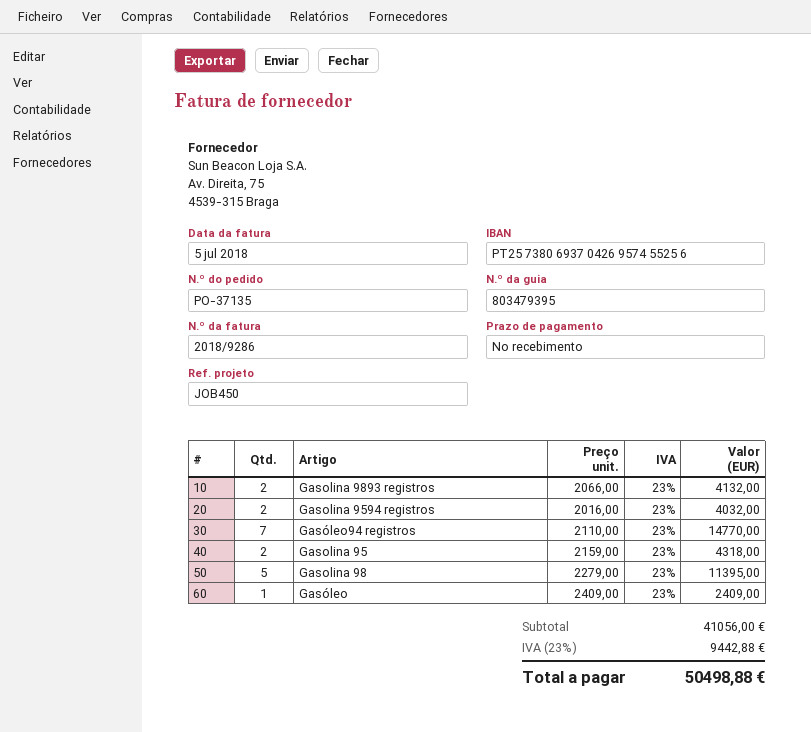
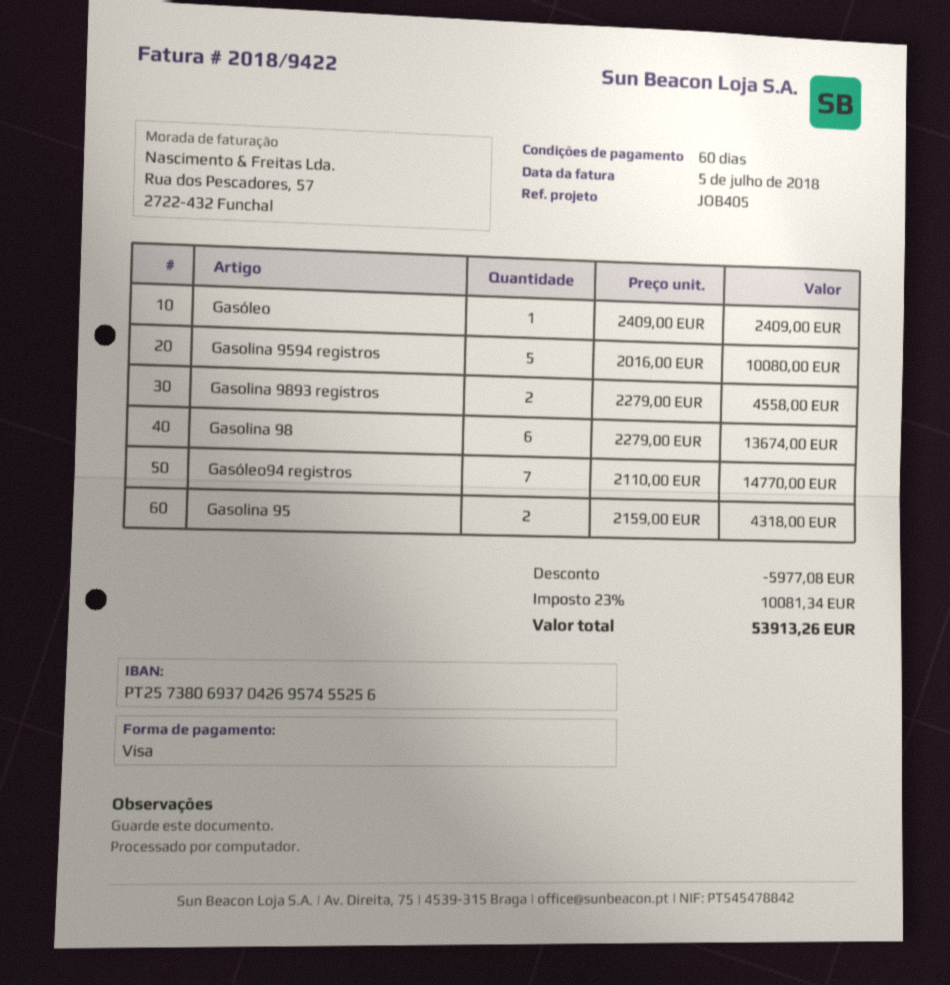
invoice number: 2018/9286 -> 2018/9422
payment terms: on receipt -> 60 days
reference: JOB450 -> JOB405
Gasolina 9893 registros: 2 x 2066.00 = 4132.00 -> 2 x 2279.00 = 4558.00
Gasolina 9594 registros: 2 x 2016.00 = 4032.00 -> 5 x 2016.00 = 10080.00
Gasolina 98: 5 x 2279.00 = 11395.00 -> 6 x 2279.00 = 13674.00
discount: none -> 5977.08
tax: 23% = 9442.88 -> 23% = 10081.34
total: 50498.88 -> 53913.26

